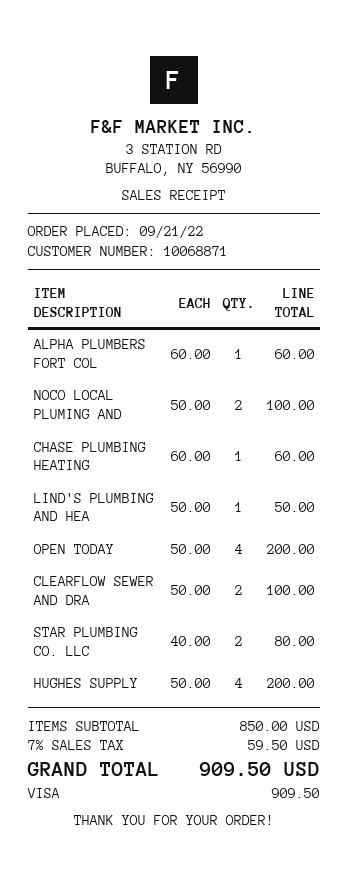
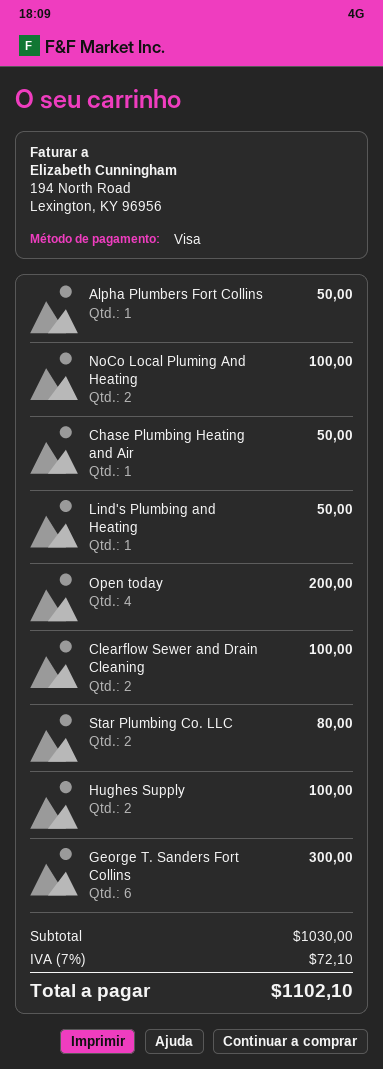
ALPHA PLUMBERS FORT COL: 1 for 60.00 -> 1 for 50.00
CHASE PLUMBING HEATING: 1 for 60.00 -> 1 for 50.00
HUGHES SUPPLY: 4 for 200.00 -> 2 for 100.00
George T. Sanders Fort Collins: none -> 6 for 300.00
subtotal: 850.00 -> 1030.00
tax: 7% = 59.50 -> 7% = 72.10
total: 909.50 -> 1102.10

